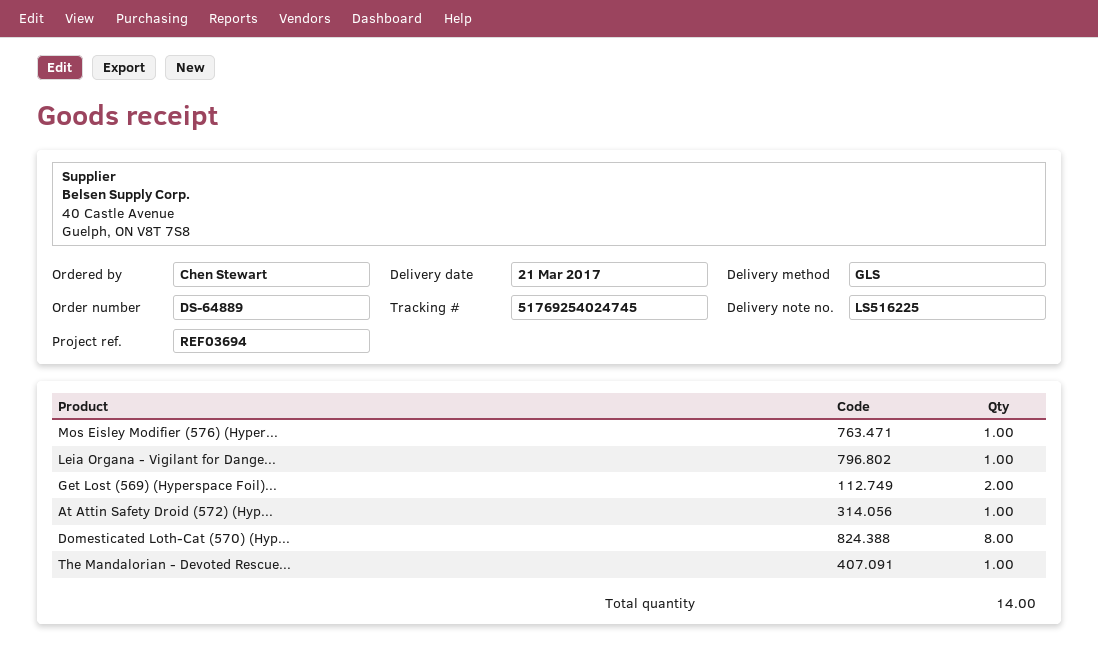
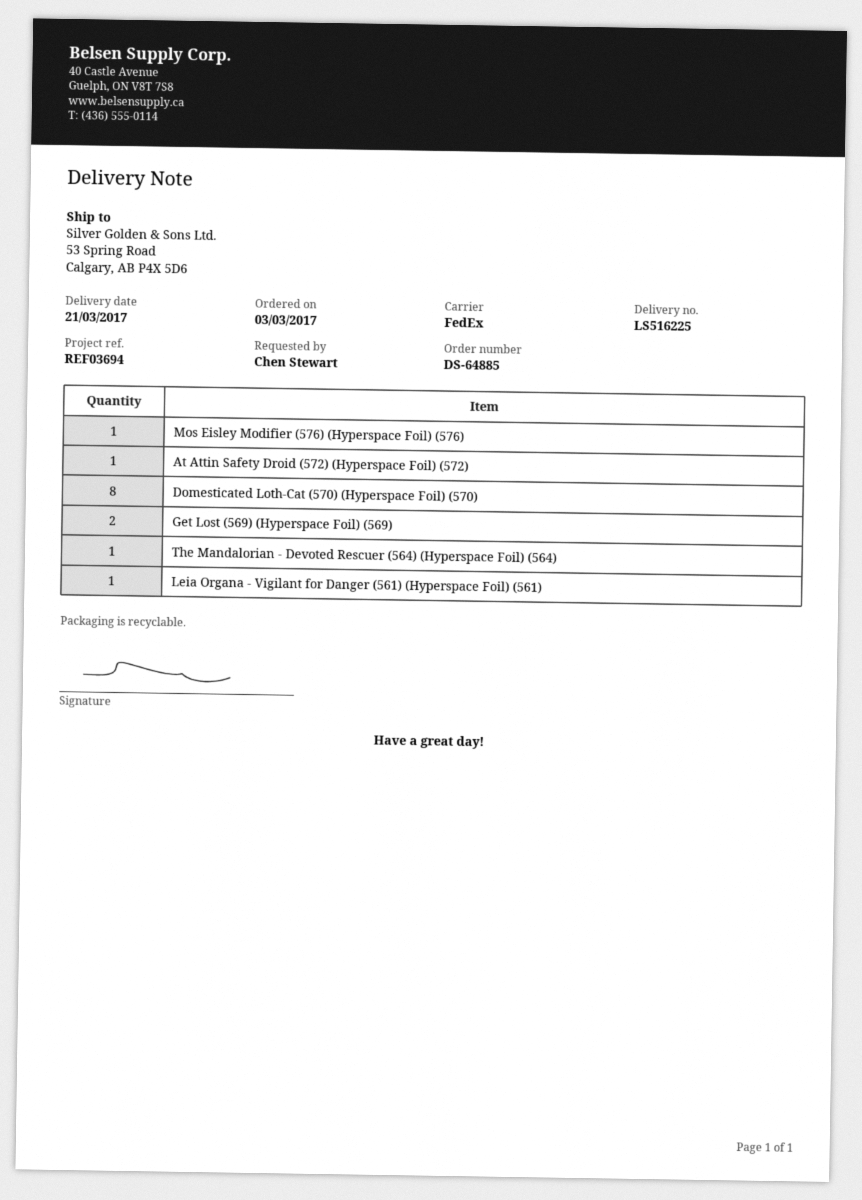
order number: DS-64889 -> DS-64885
shipping method: GLS -> FedEx

